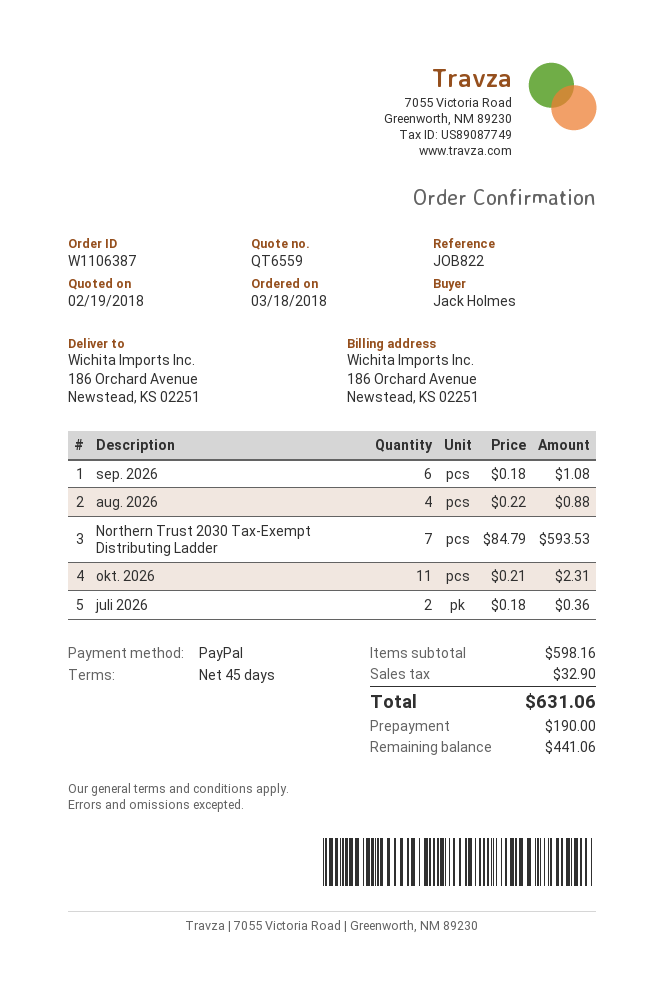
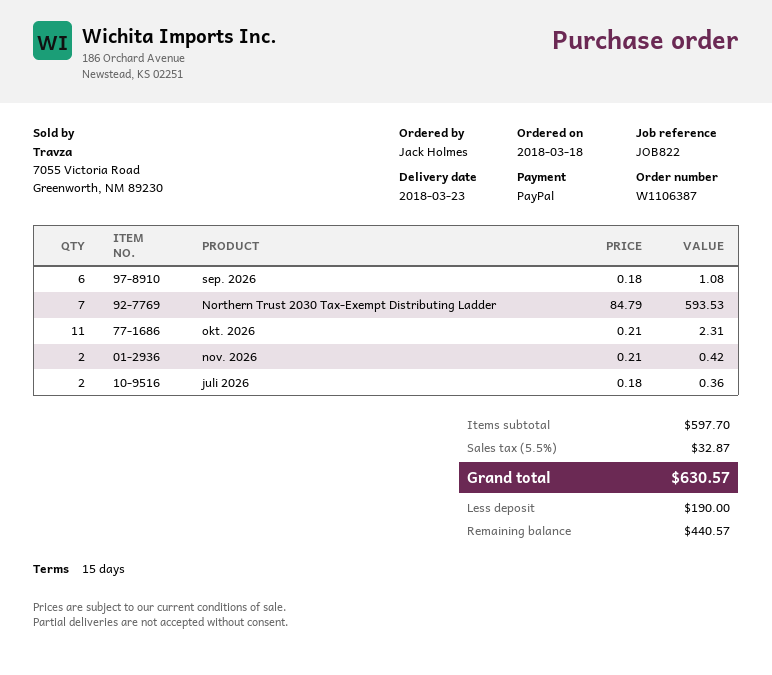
payment terms: 45 days -> 15 days
aug. 2026: 4 x 0.22 = 0.88 -> none
nov. 2026: none -> 2 x 0.21 = 0.42
subtotal: 598.16 -> 597.70
tax: 32.90 -> 32.87
total: 631.06 -> 630.57
balance: 441.06 -> 440.57

